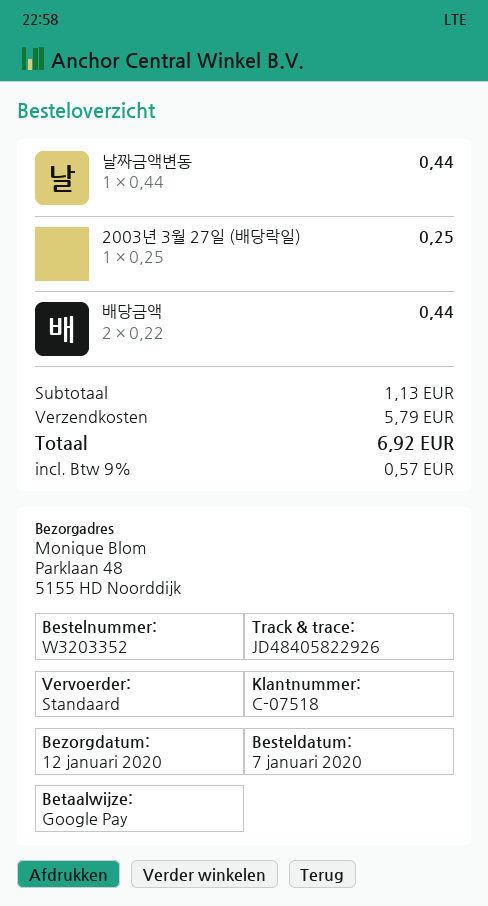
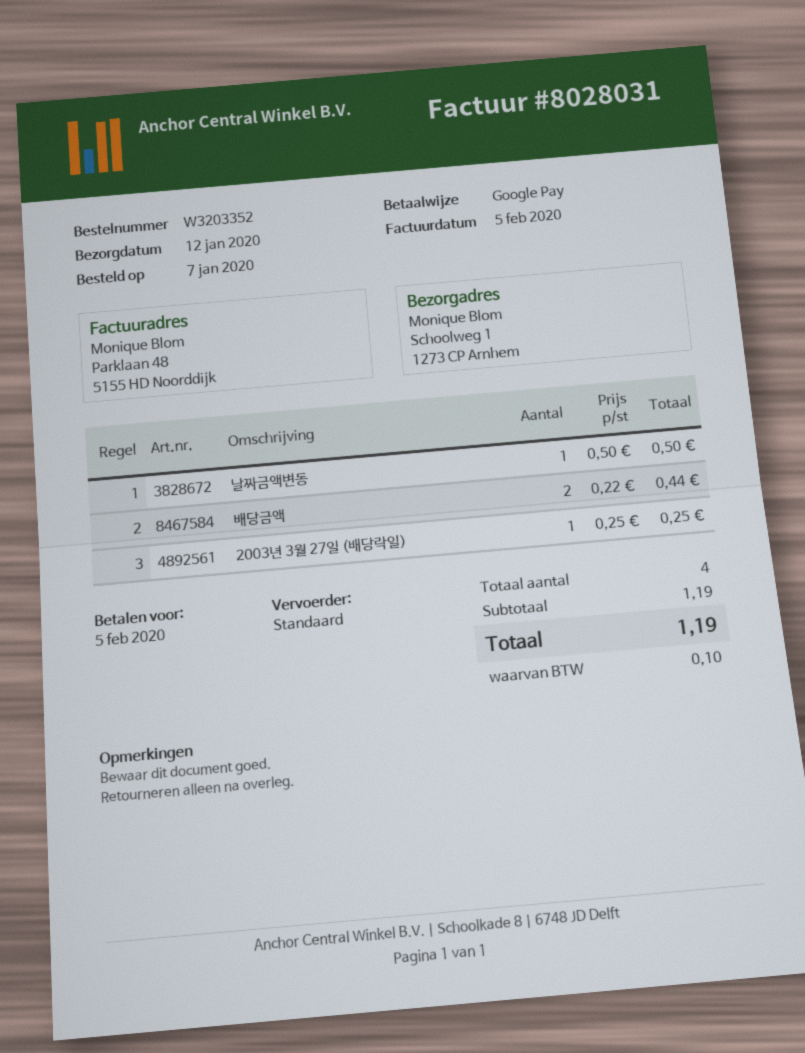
ship to: Parklaan 48, 5155 HD Noorddijk -> Schoolweg 1, 1273 CP Arnhem
날짜금액변동: 1 x 0.44 = 0.44 -> 1 x 0.50 = 0.50
subtotal: 1.13 -> 1.19
shipping: 5.79 -> none
tax: 0.57 -> 0.10
total: 6.92 -> 1.19

